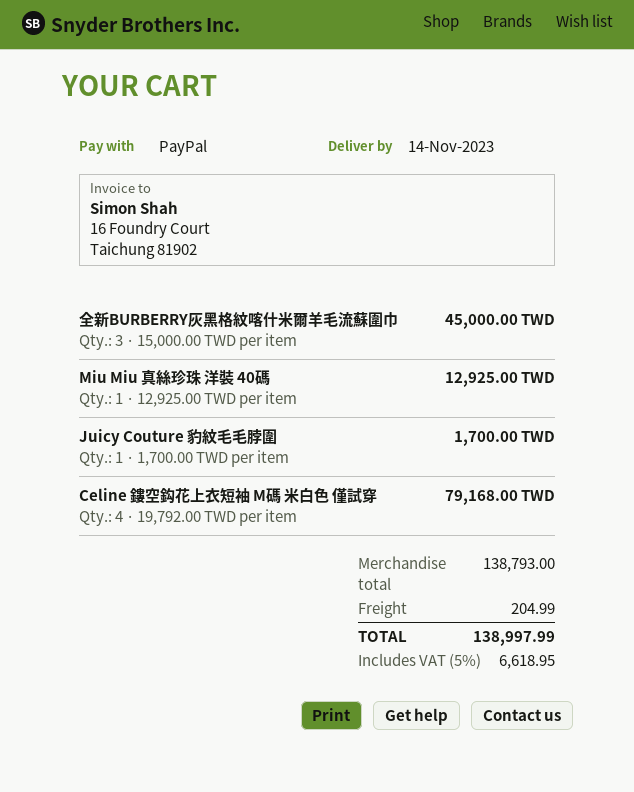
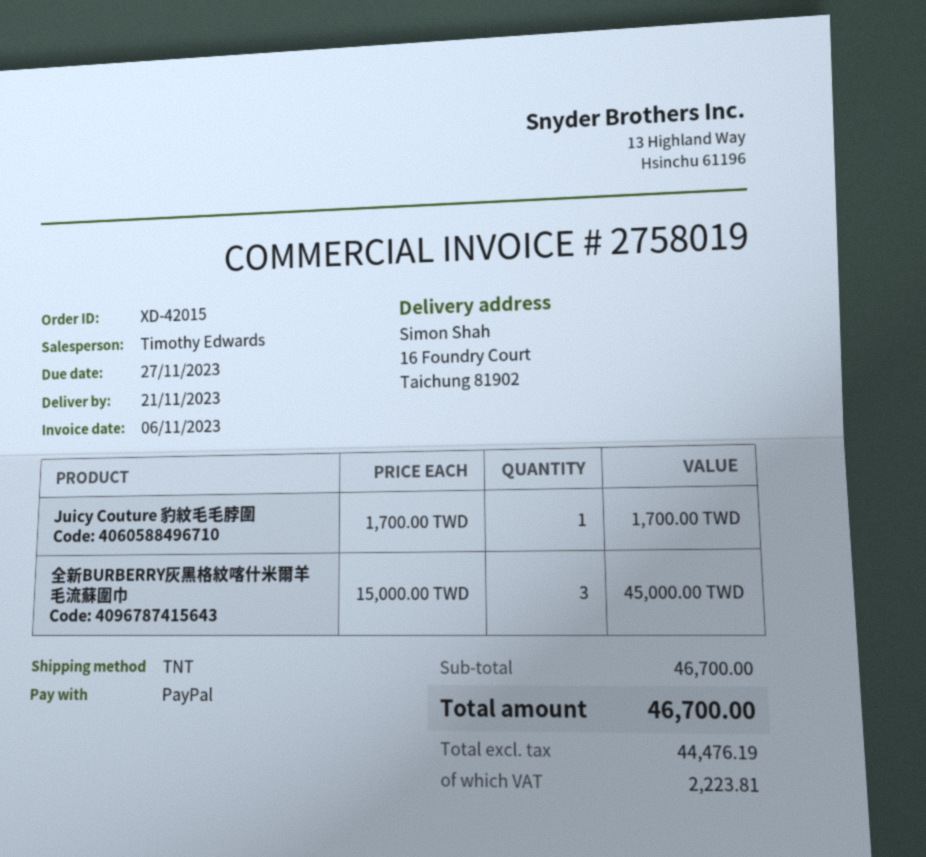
delivery date: 2023-11-14 -> 2023-11-21
Miu Miu 真絲珍珠 洋裝 40碼: 1 x 12925.00 = 12925.00 -> none
Celine 鏤空鈎花上衣短袖 M碼 米白色 僅試穿: 4 x 19792.00 = 79168.00 -> none
subtotal: 138793.00 -> 46700.00
shipping: 204.99 -> none
tax: 6618.95 -> 2223.81
total: 138997.99 -> 46700.00

